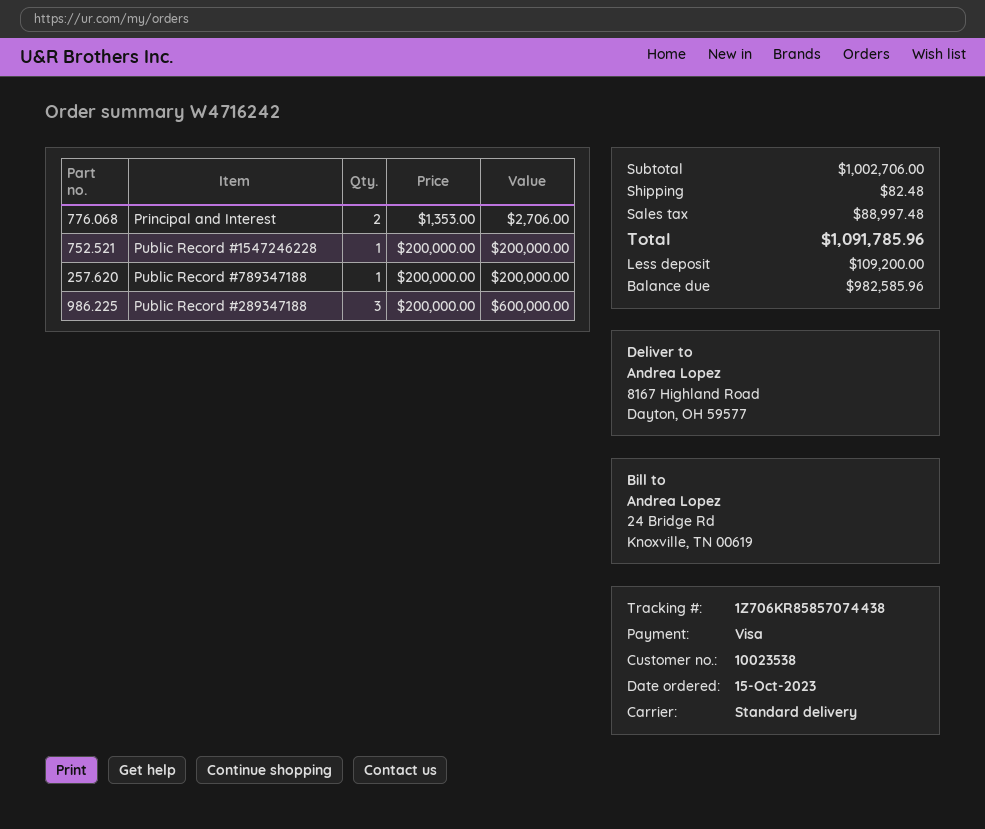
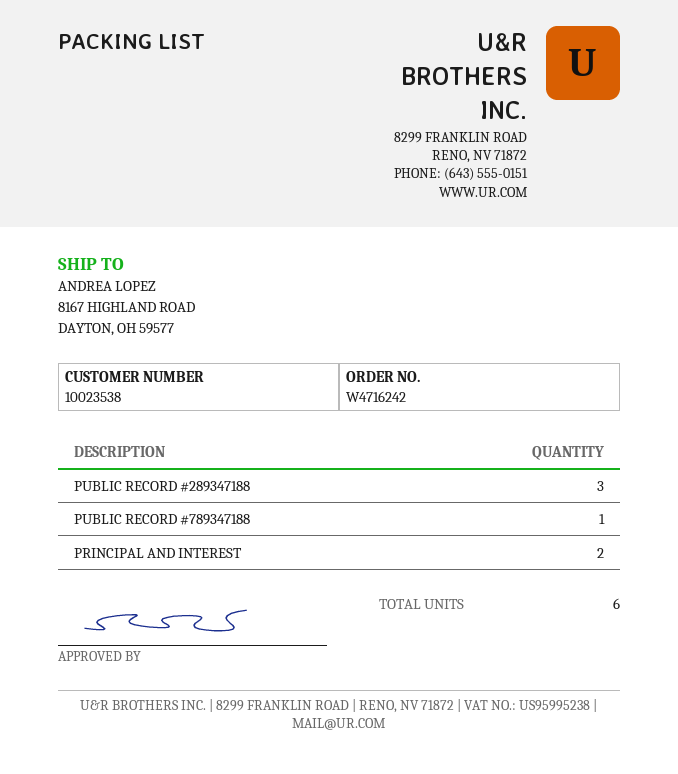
Public Record #1547246228: 1 -> none

